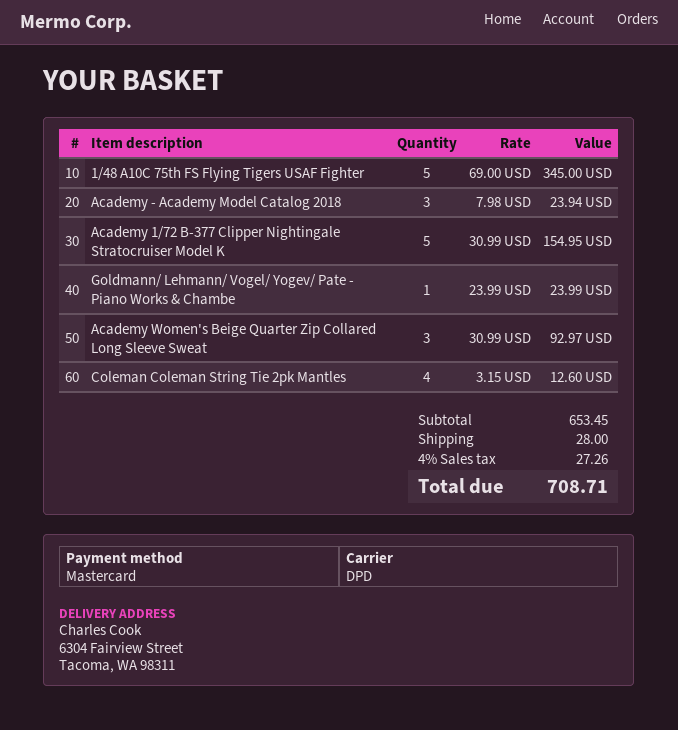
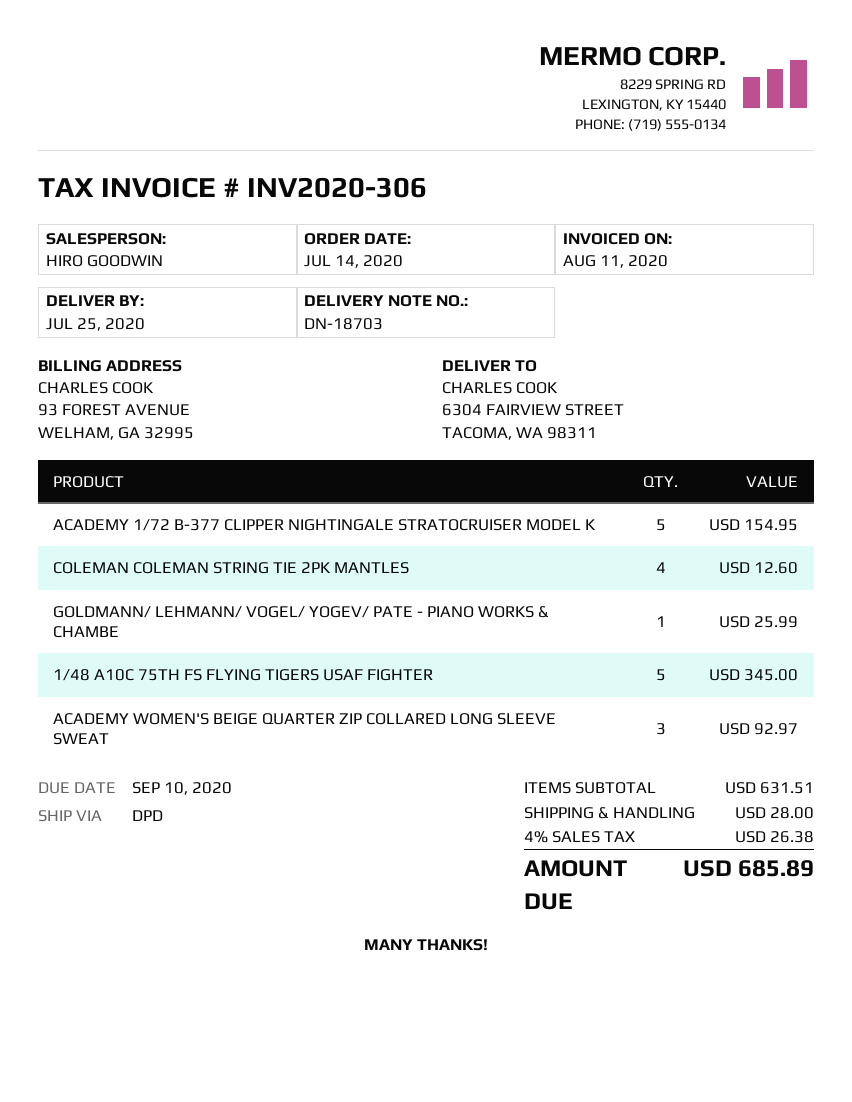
Academy - Academy Model Catalog 2018: 3 for 23.94 -> none
Goldmann/ Lehmann/ Vogel/ Yogev/ Pate - Piano Works & Chambe: 1 for 23.99 -> 1 for 25.99
subtotal: 653.45 -> 631.51
tax: 4% = 27.26 -> 4% = 26.38
total: 708.71 -> 685.89

